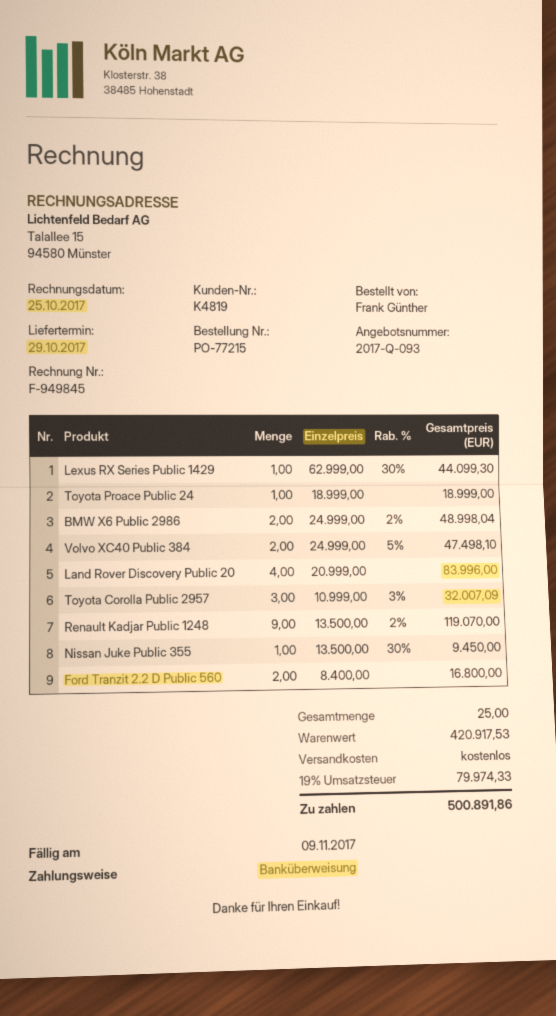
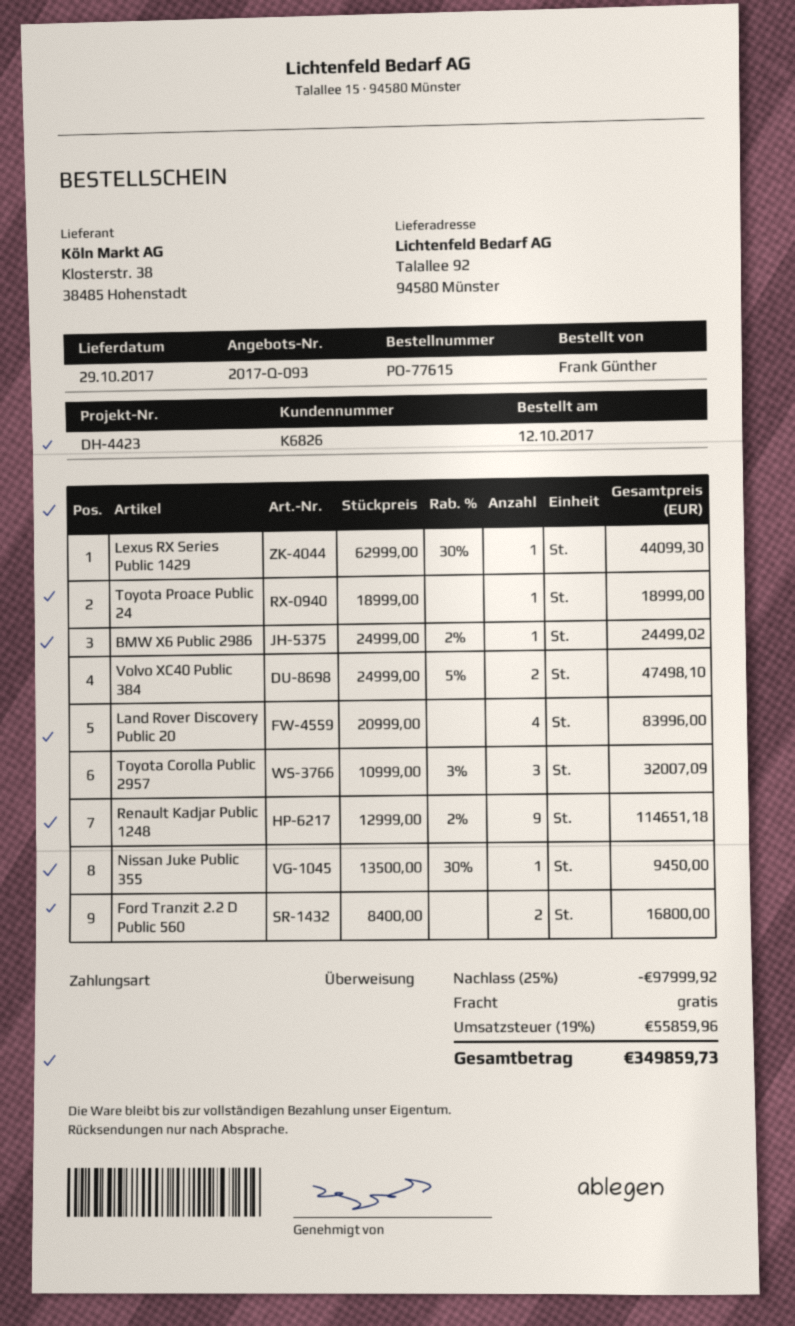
order number: PO-77215 -> PO-77615
customer number: K4819 -> K6826
BMW X6 Public 2986: 2 x 24999.00 - 2% = 48998.04 -> 1 x 24999.00 - 2% = 24499.02
Renault Kadjar Public 1248: 9 x 13500.00 - 2% = 119070.00 -> 9 x 12999.00 - 2% = 114651.18
discount: none -> 25% = 97999.92
tax: 19% = 79974.33 -> 19% = 55859.96
total: 500891.86 -> 349859.73

